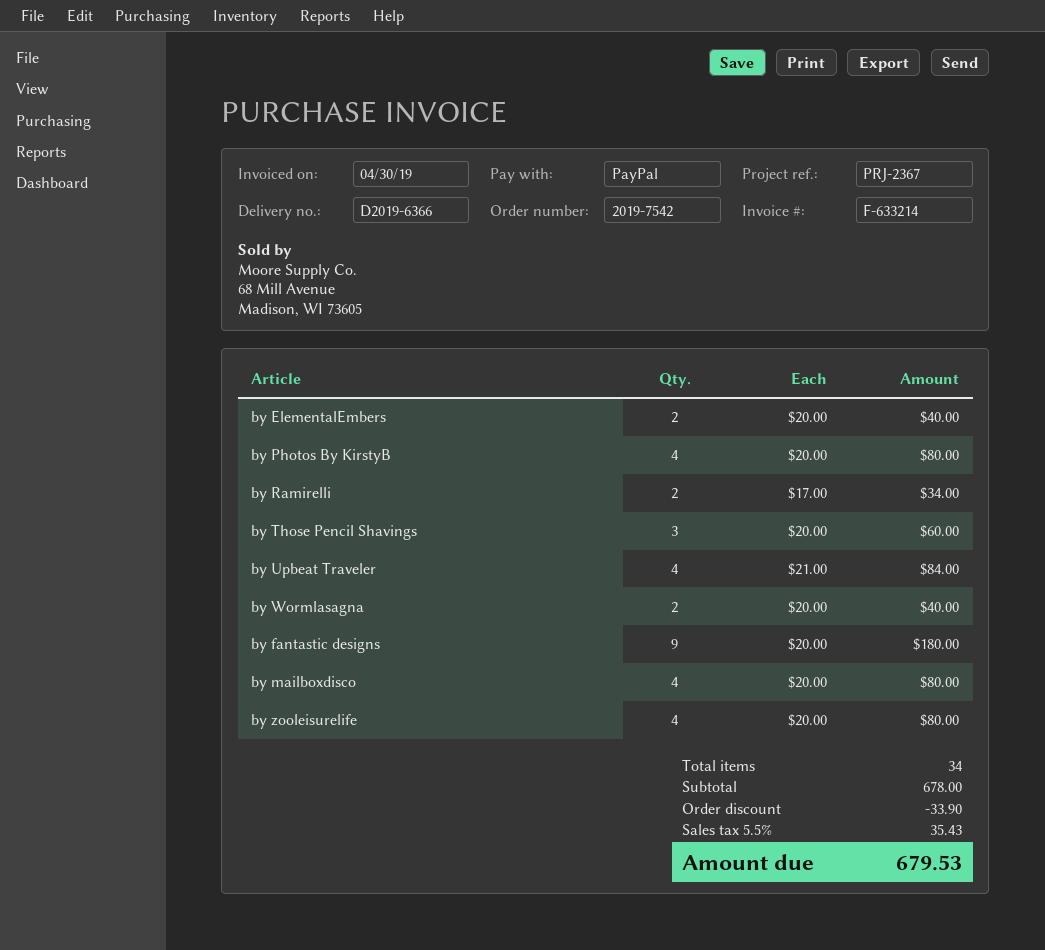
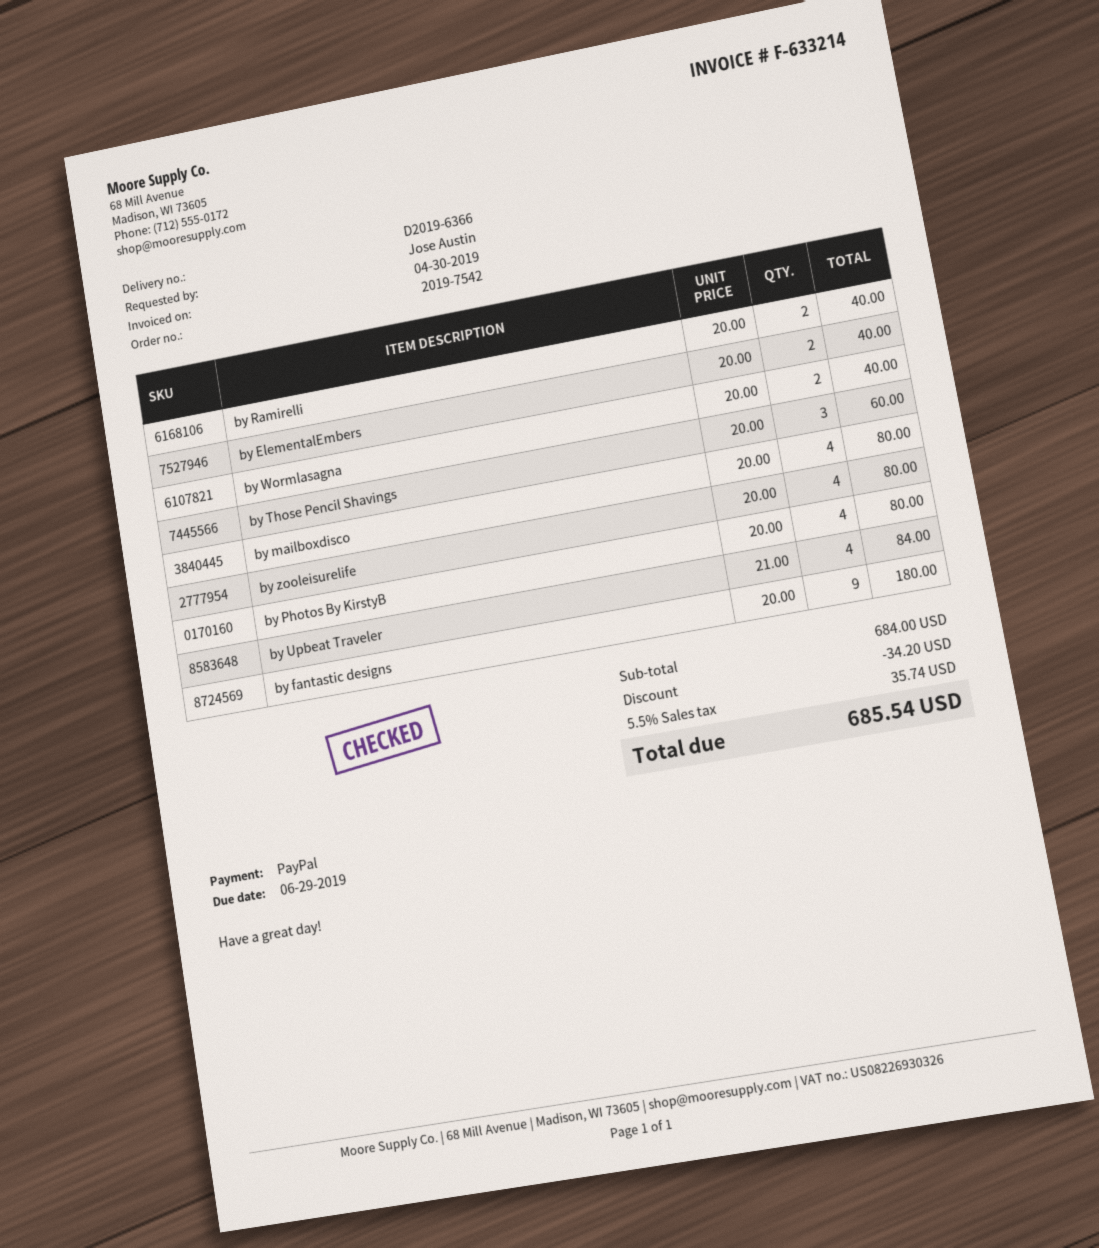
by Ramirelli: 2 x 17.00 = 34.00 -> 2 x 20.00 = 40.00
subtotal: 678.00 -> 684.00
discount: 33.90 -> 34.20
tax: 5.5% = 35.43 -> 5.5% = 35.74
total: 679.53 -> 685.54

